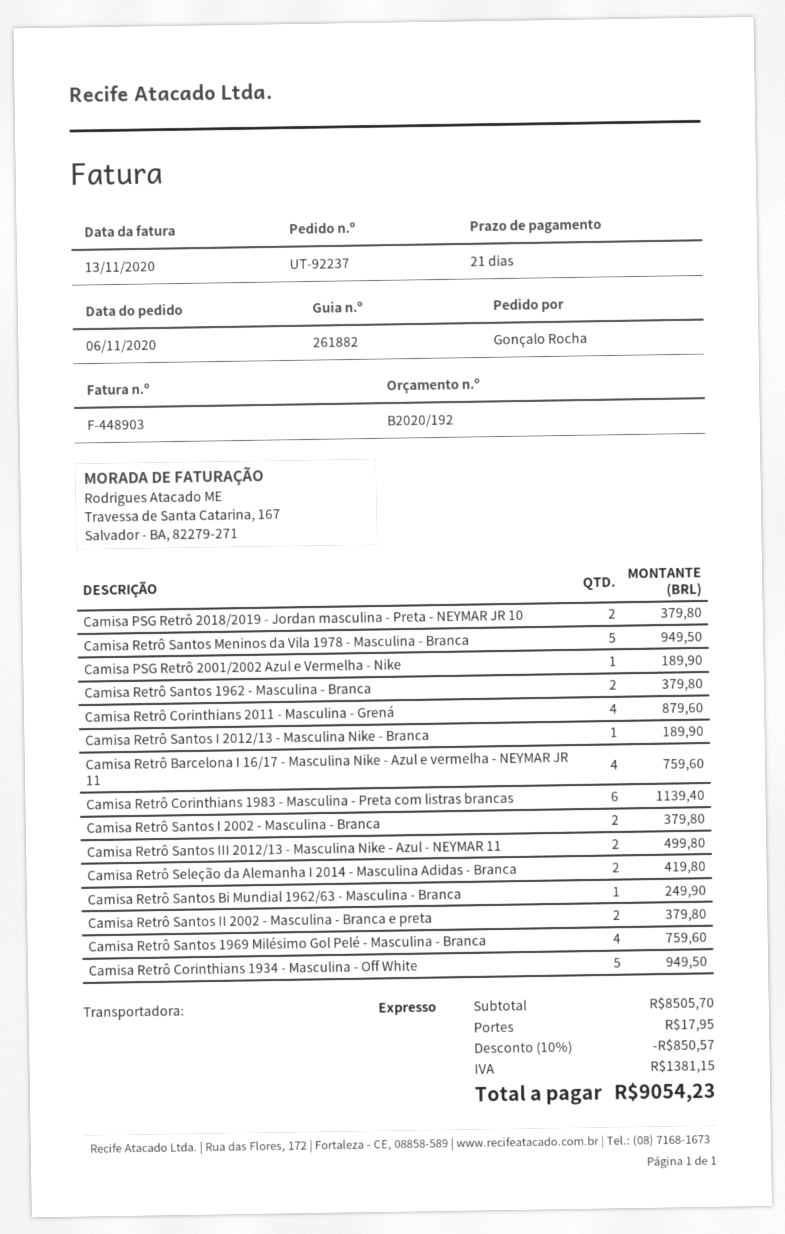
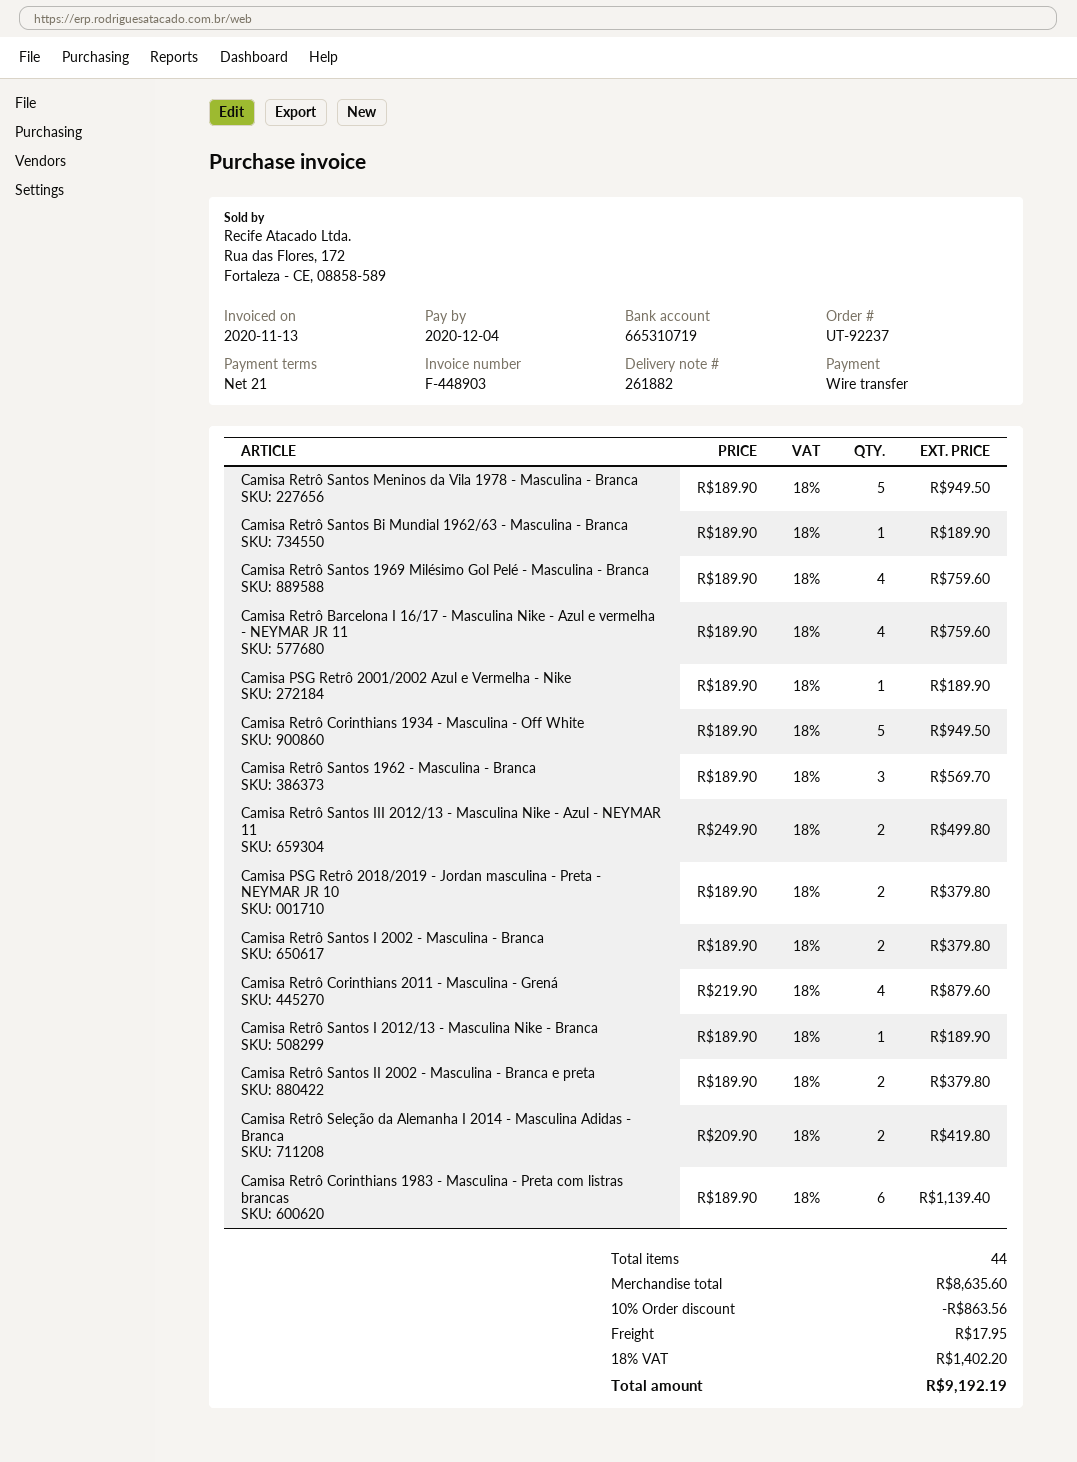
Camisa Retrô Santos 1962 - Masculina - Branca: 2 for 379.80 -> 3 for 569.70
Camisa Retrô Santos Bi Mundial 1962/63 - Masculina - Branca: 1 for 249.90 -> 1 for 189.90
subtotal: 8505.70 -> 8635.60
discount: 10% = 850.57 -> 10% = 863.56
tax: 1381.15 -> 1402.20
total: 9054.23 -> 9192.19

